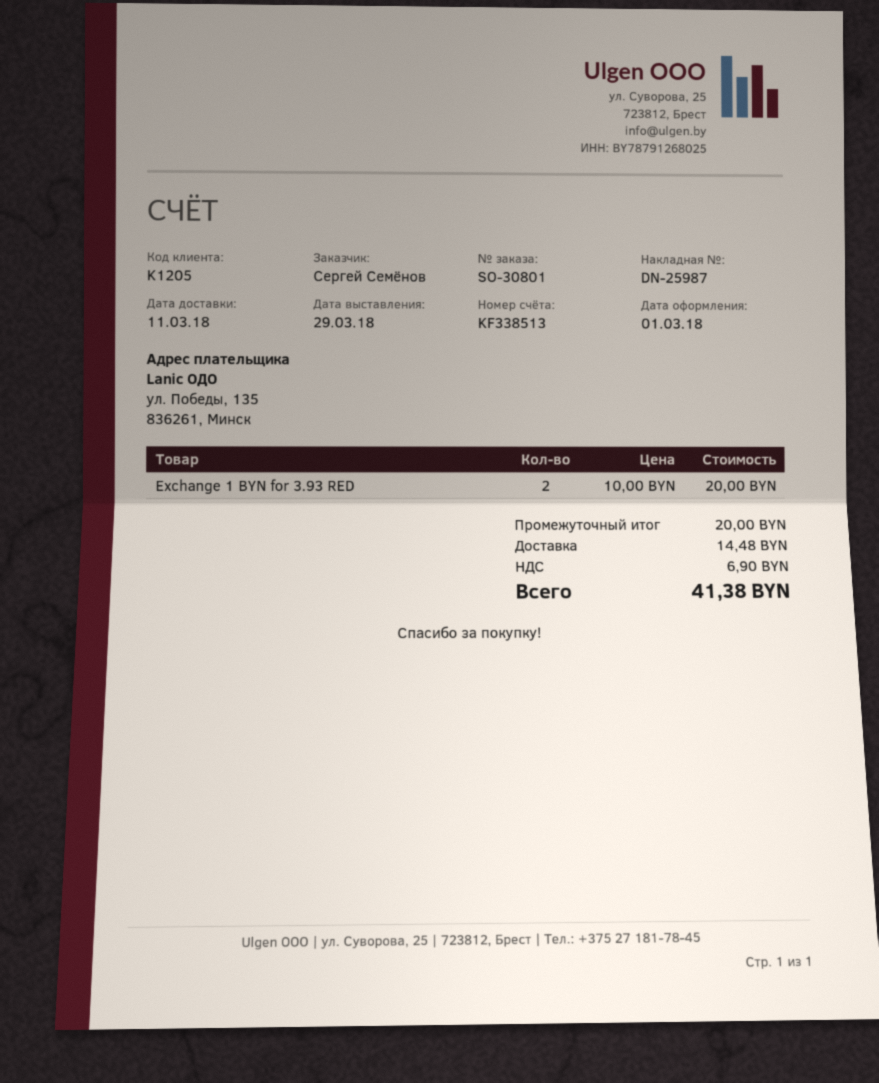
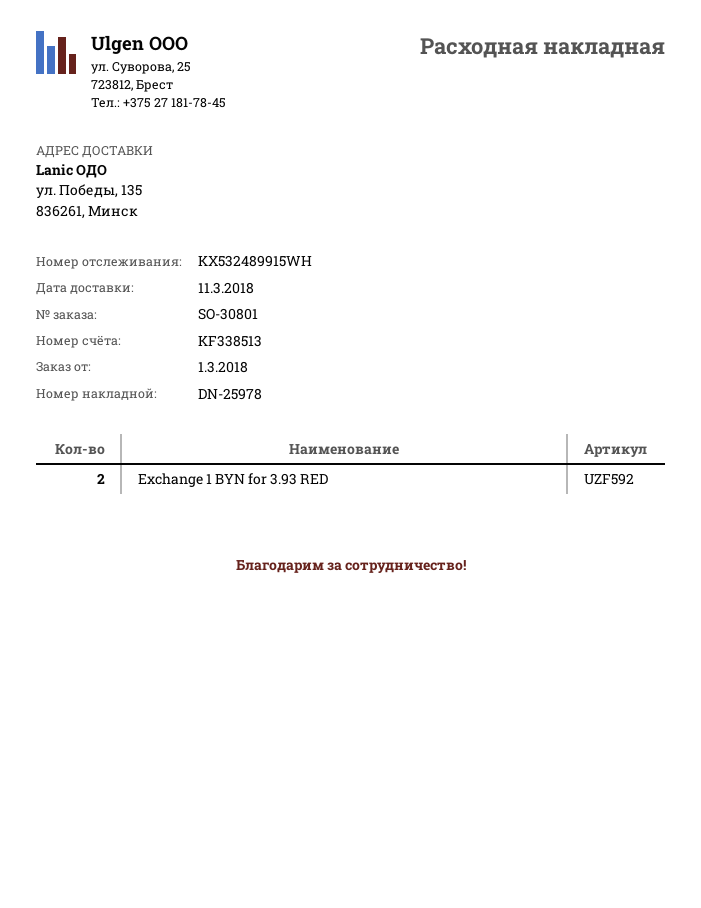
delivery note number: DN-25987 -> DN-25978

